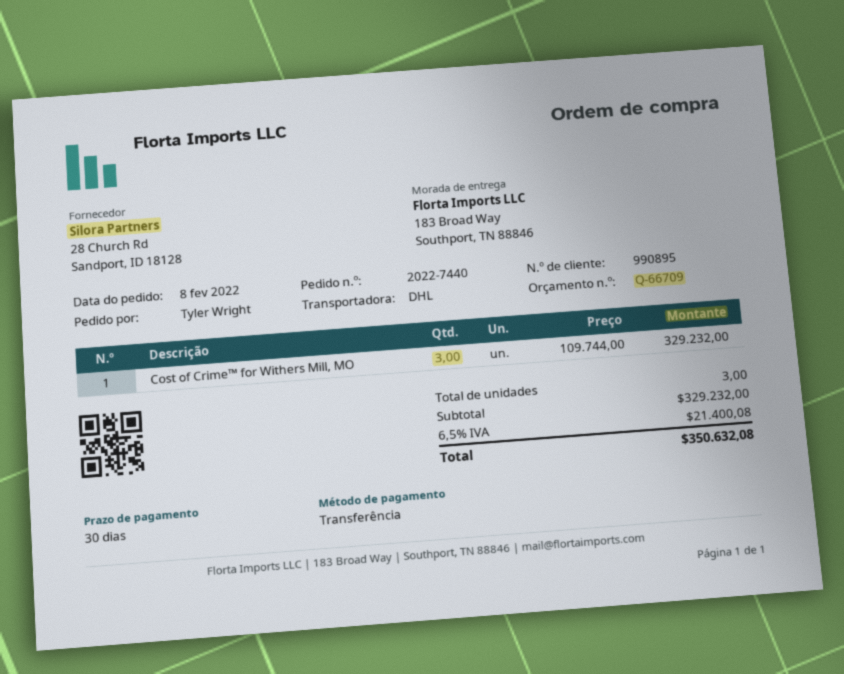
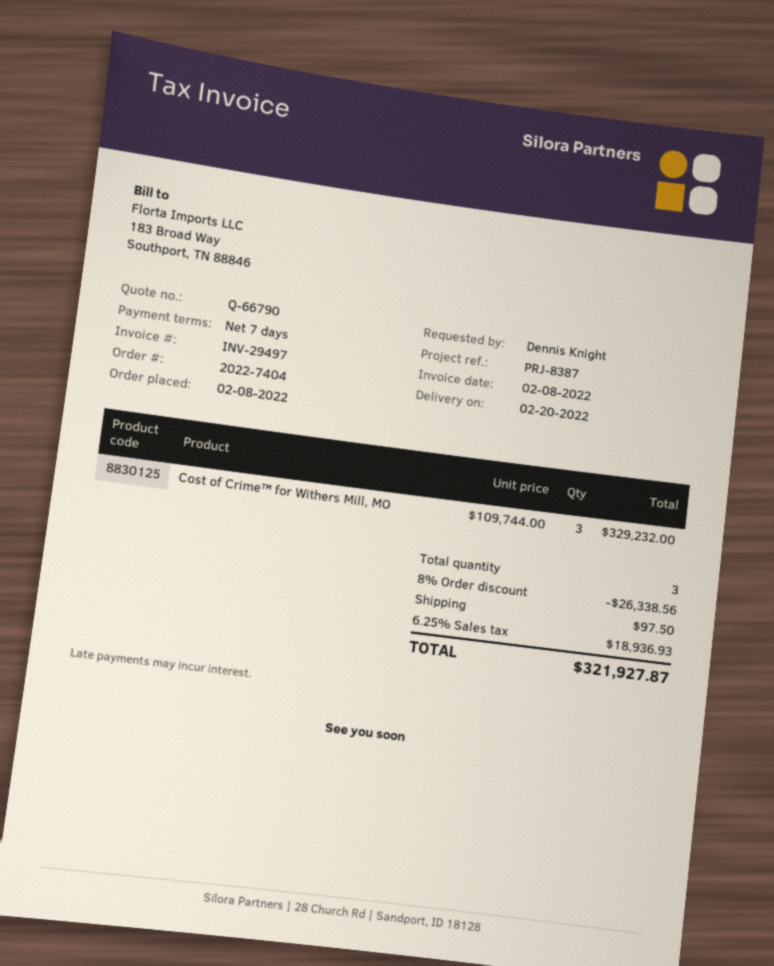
quote number: Q-66709 -> Q-66790
order number: 2022-7440 -> 2022-7404
payment terms: 30 days -> 7 days
ordered by: Tyler Wright -> Dennis Knight
discount: none -> 8% = 26338.56
shipping: none -> 97.50
tax: 6.5% = 21400.08 -> 6.25% = 18936.93
total: 350632.08 -> 321927.87

